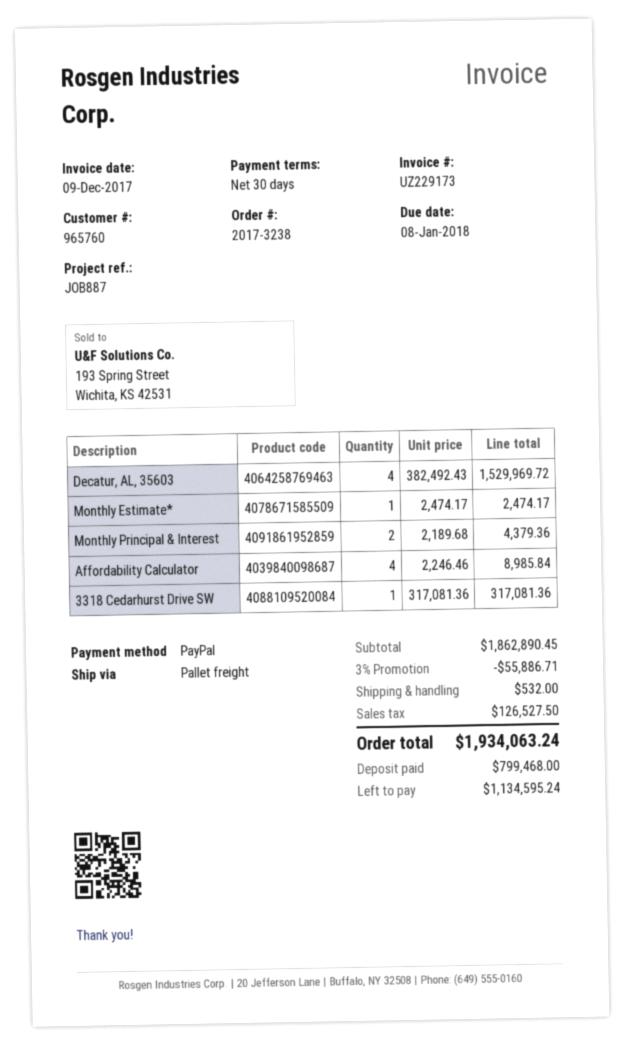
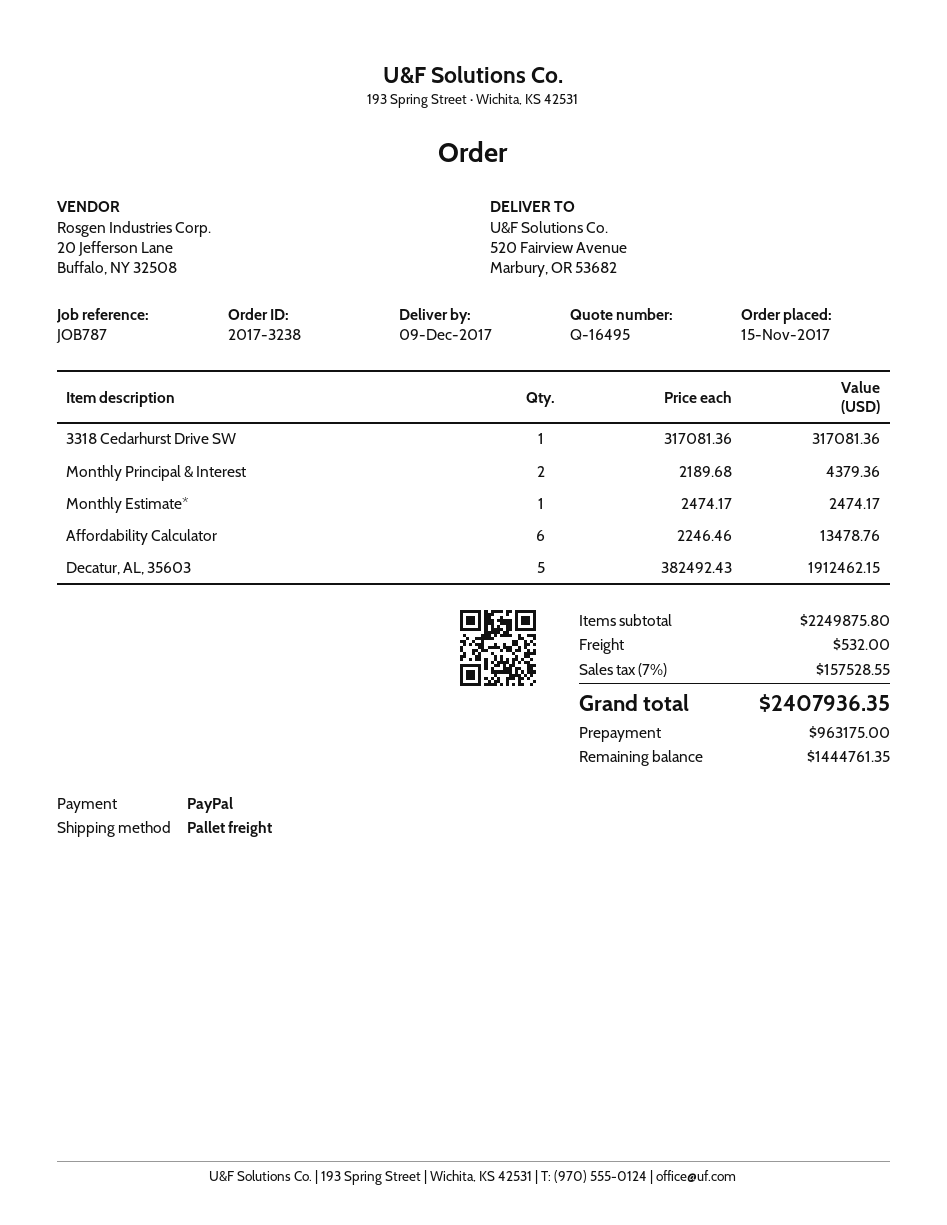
reference: JOB887 -> JOB787
Decatur, AL, 35603: 4 x 382492.43 = 1529969.72 -> 5 x 382492.43 = 1912462.15
Affordability Calculator: 4 x 2246.46 = 8985.84 -> 6 x 2246.46 = 13478.76
subtotal: 1862890.45 -> 2249875.80
discount: 3% = 55886.71 -> none
tax: 126527.50 -> 157528.55
total: 1934063.24 -> 2407936.35
deposit: 799468.00 -> 963175.00
balance: 1134595.24 -> 1444761.35

